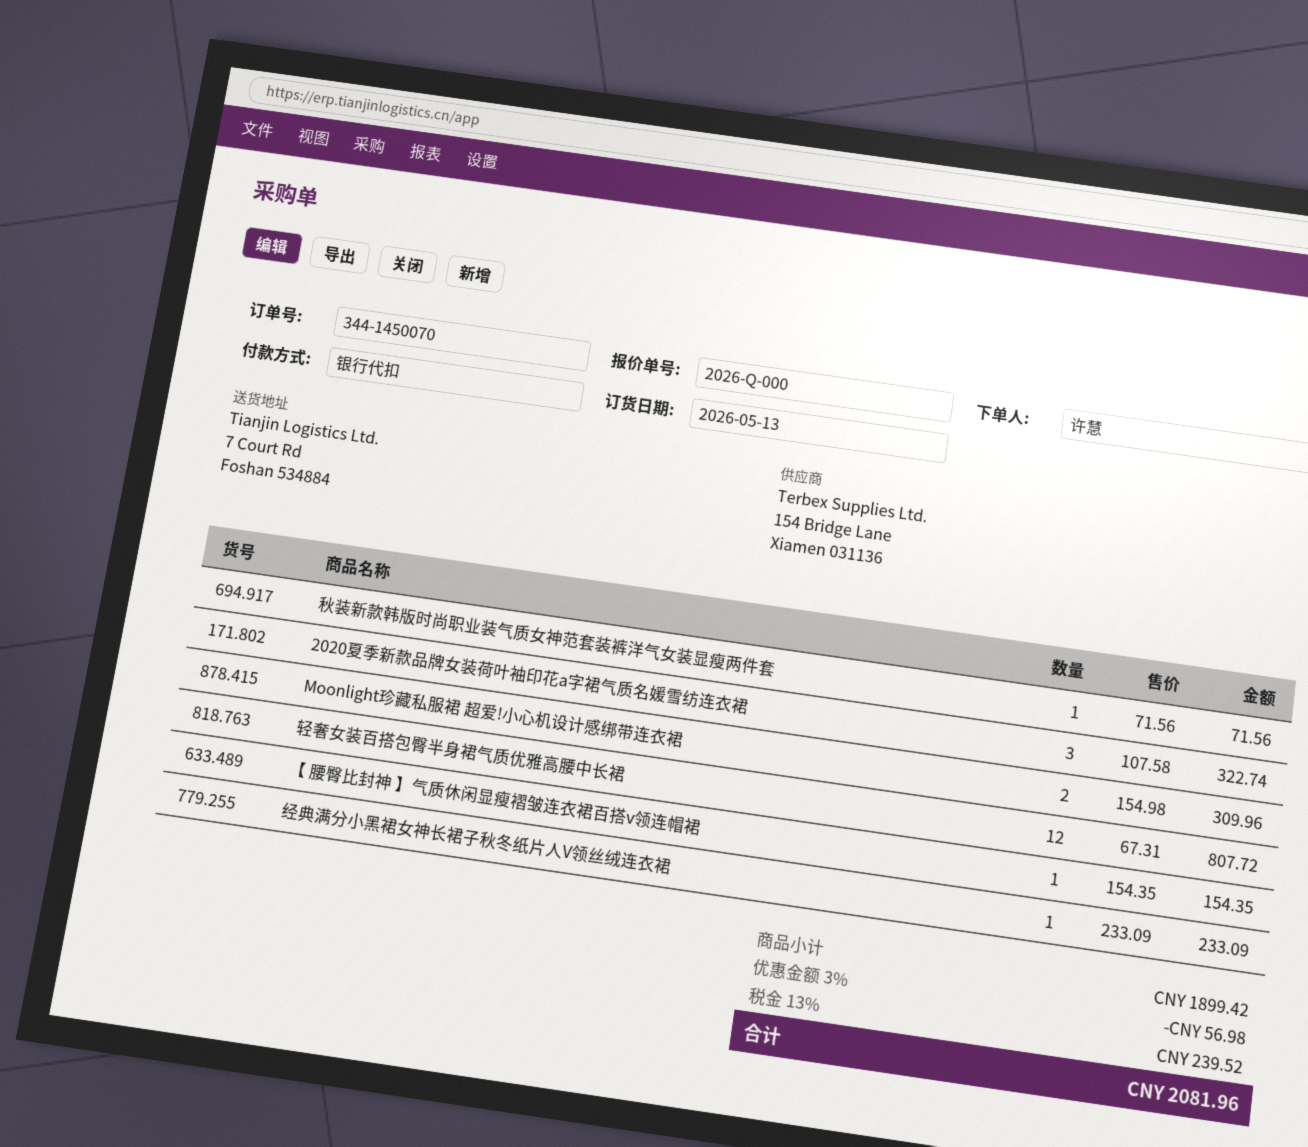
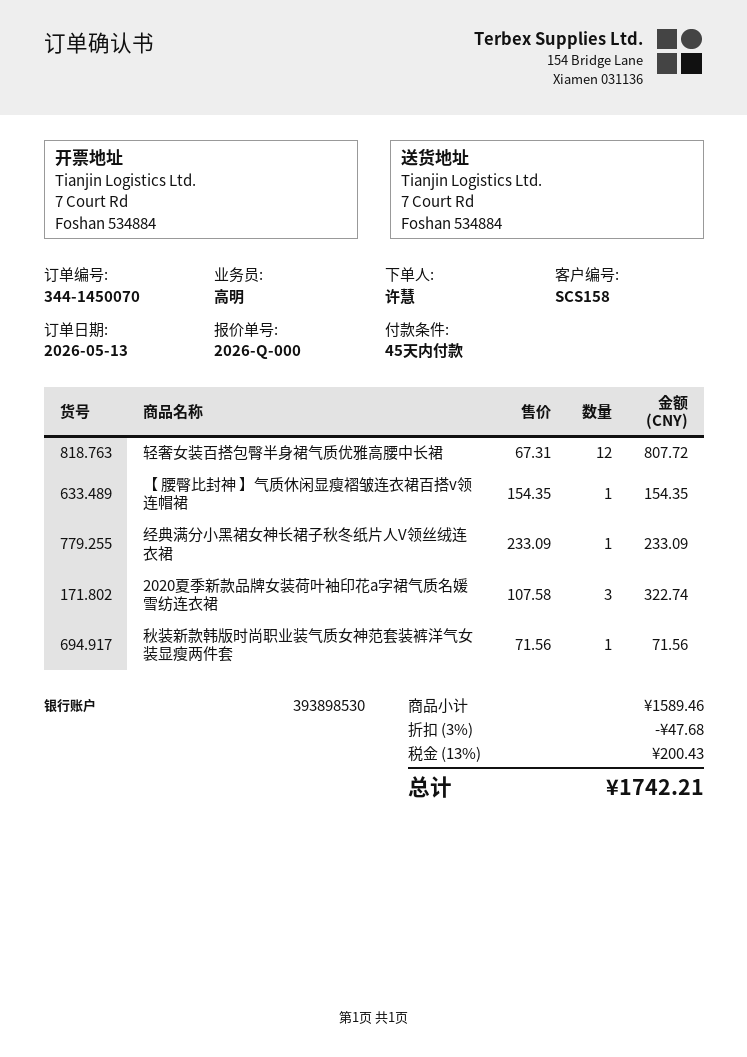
Moonlight珍藏私服裙 超爱!小心机设计感绑带连衣裙: 2 x 154.98 = 309.96 -> none
subtotal: 1899.42 -> 1589.46
discount: 3% = 56.98 -> 3% = 47.68
tax: 13% = 239.52 -> 13% = 200.43
total: 2081.96 -> 1742.21

